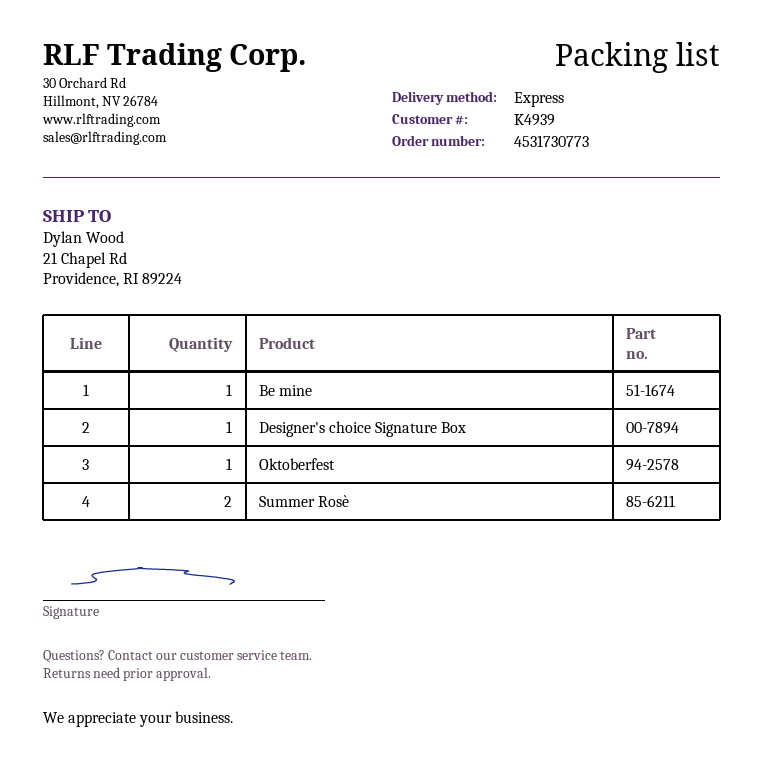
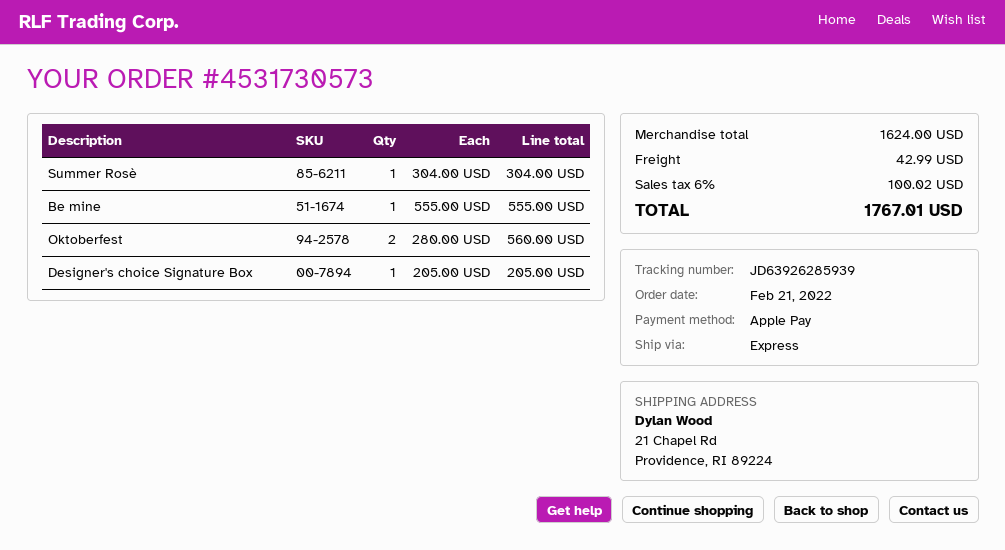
order number: 4531730773 -> 4531730573
Oktoberfest: 1 -> 2
Summer Rosè: 2 -> 1

